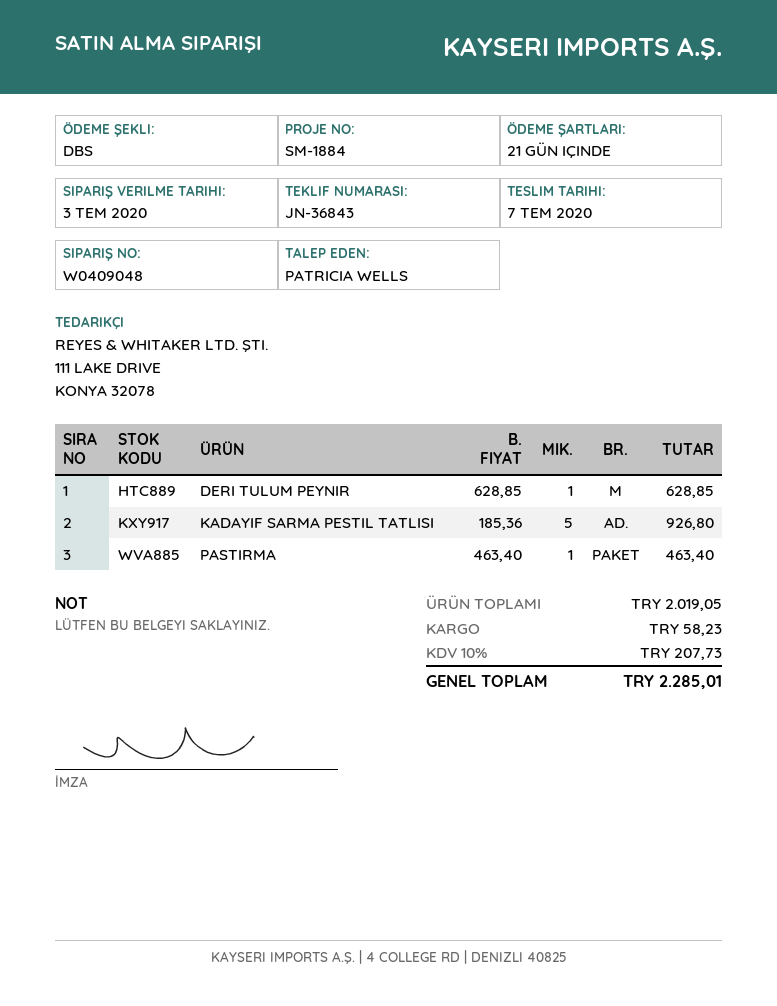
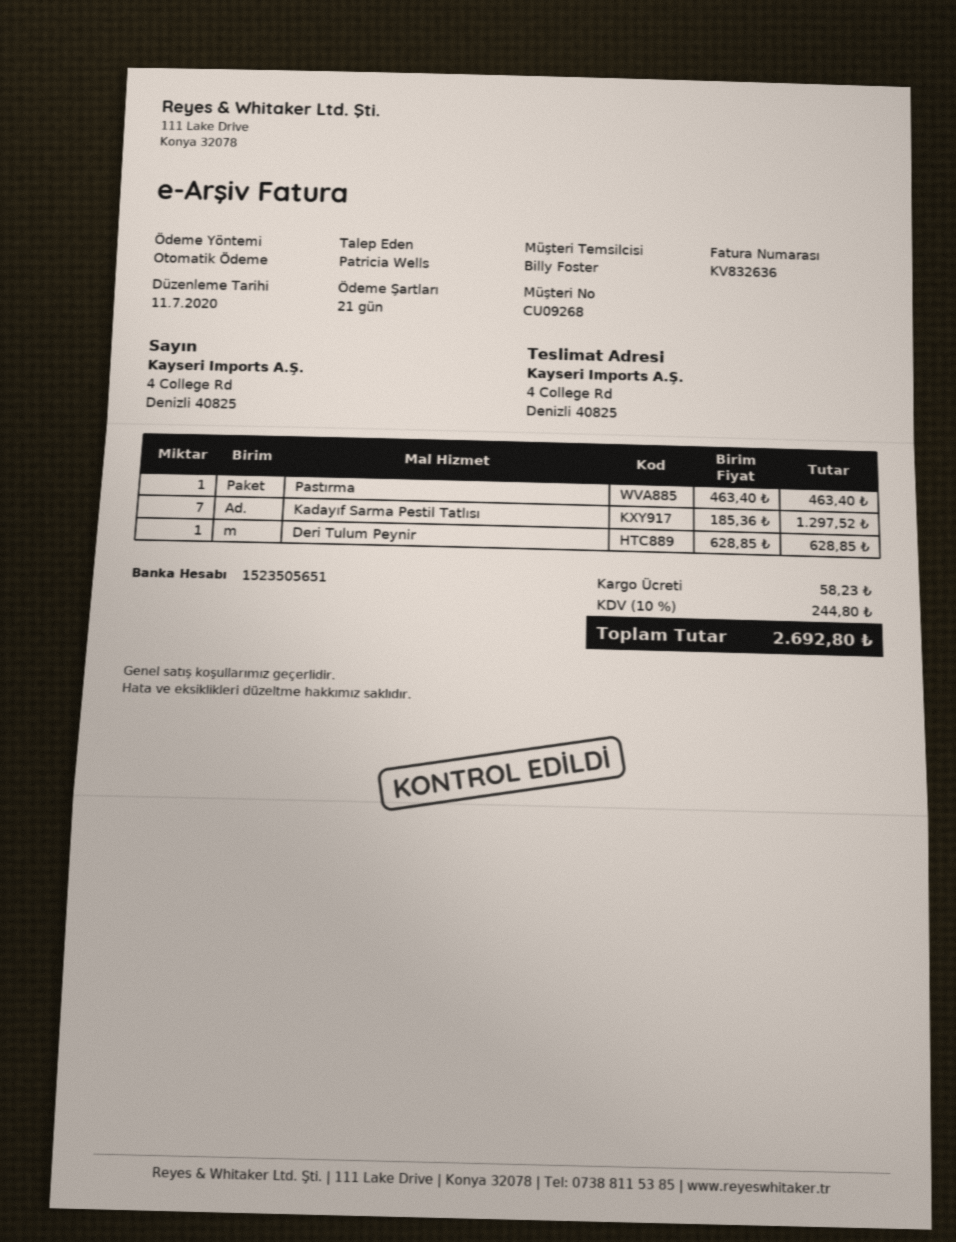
KADAYIF SARMA PESTIL TATLISI: 5 x 185.36 = 926.80 -> 7 x 185.36 = 1297.52
tax: 10% = 207.73 -> 10% = 244.80
total: 2285.01 -> 2692.80

